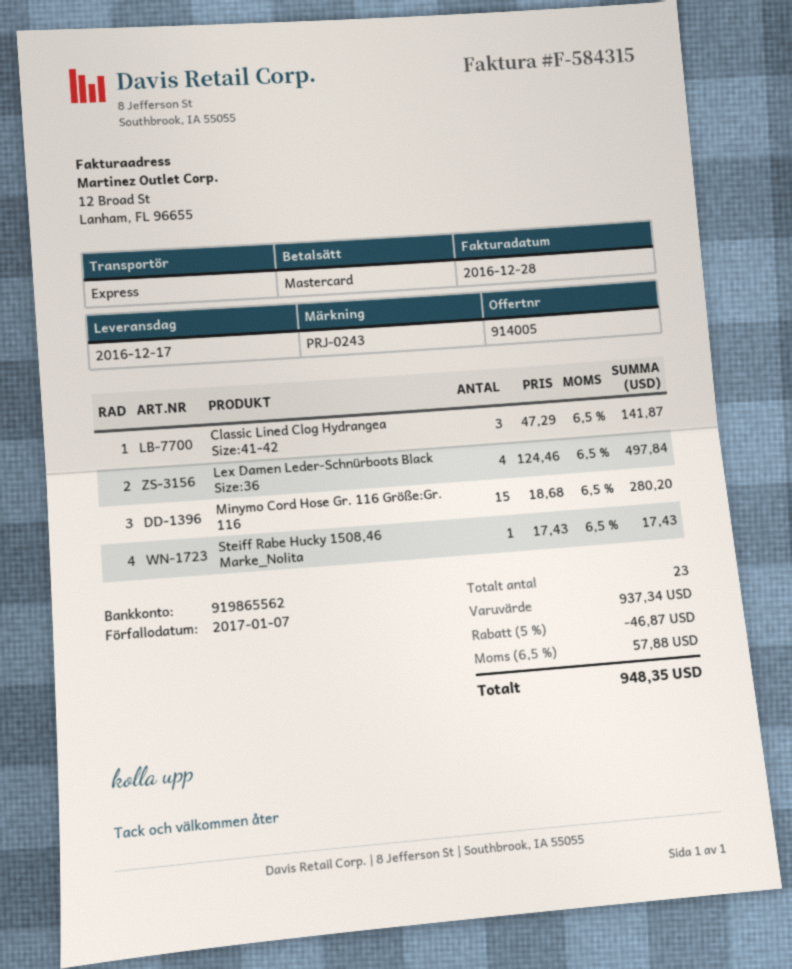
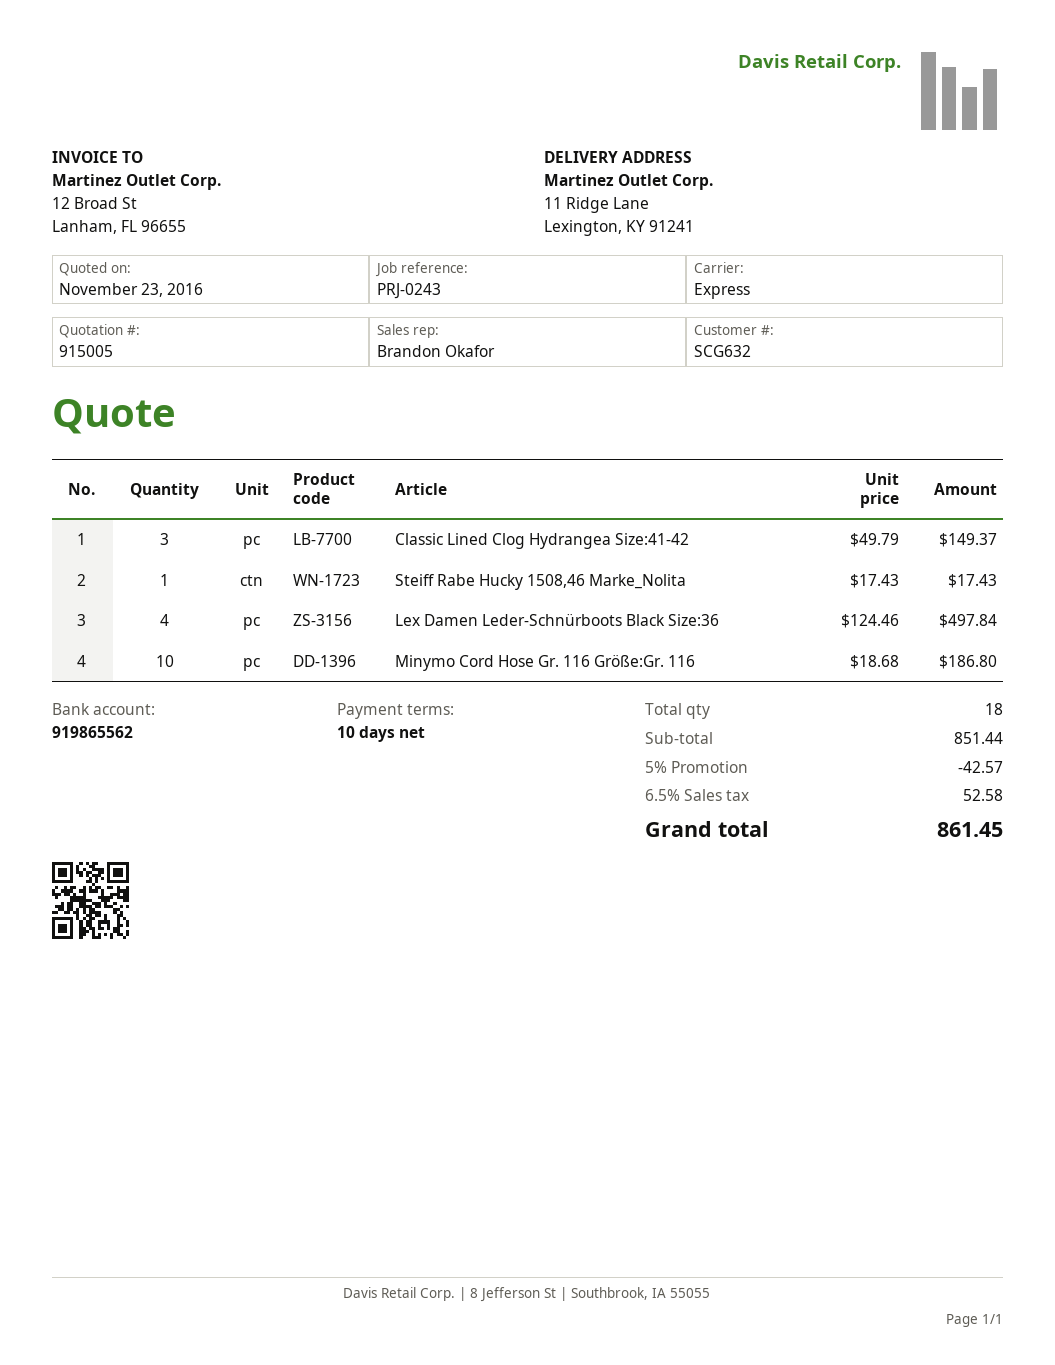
quote number: 914005 -> 915005
Classic Lined Clog Hydrangea Size:41-42: 3 x 47.29 = 141.87 -> 3 x 49.79 = 149.37
Minymo Cord Hose Gr. 116 Größe:Gr. 116: 15 x 18.68 = 280.20 -> 10 x 18.68 = 186.80
total quantity: 23 -> 18
subtotal: 937.34 -> 851.44
discount: 5% = 46.87 -> 5% = 42.57
tax: 6.5% = 57.88 -> 6.5% = 52.58
total: 948.35 -> 861.45

